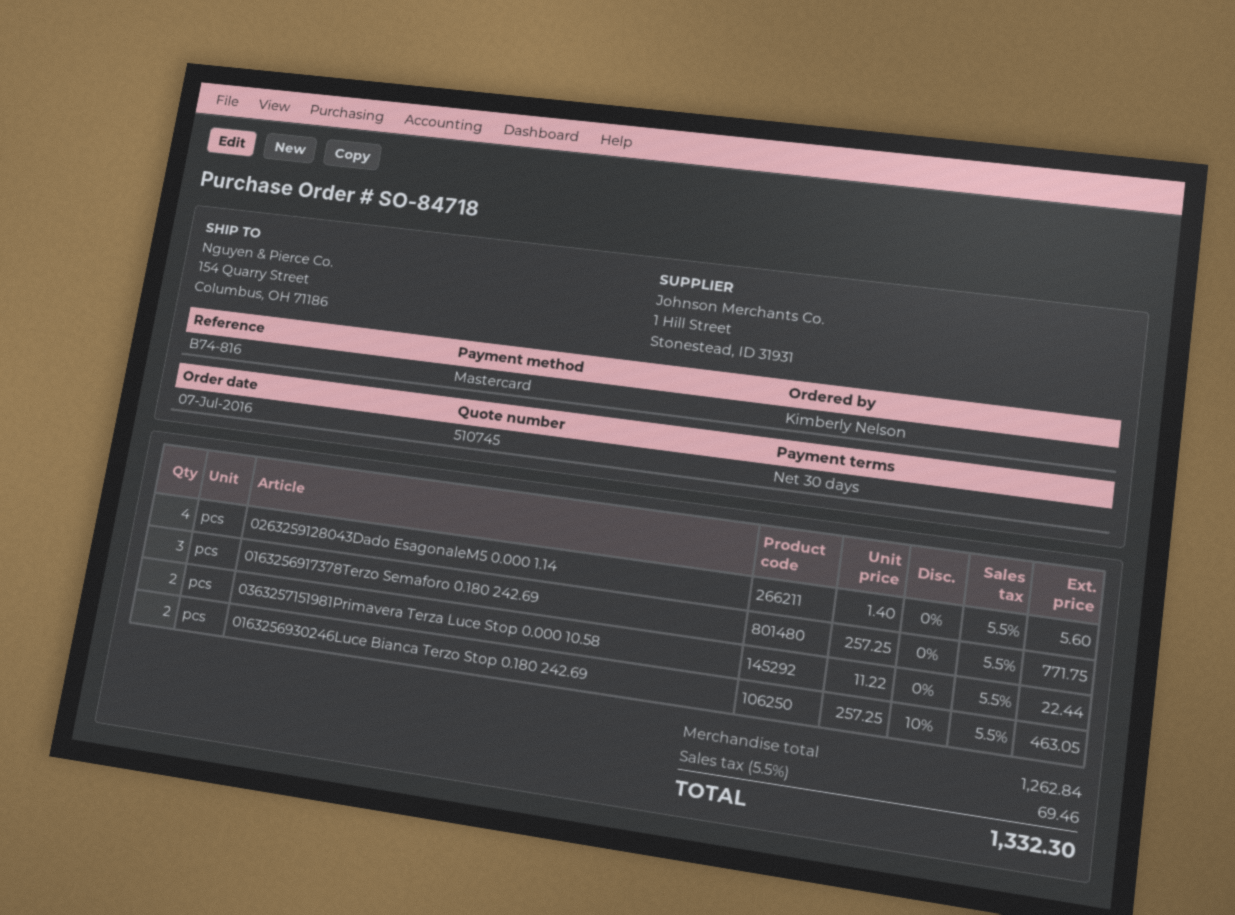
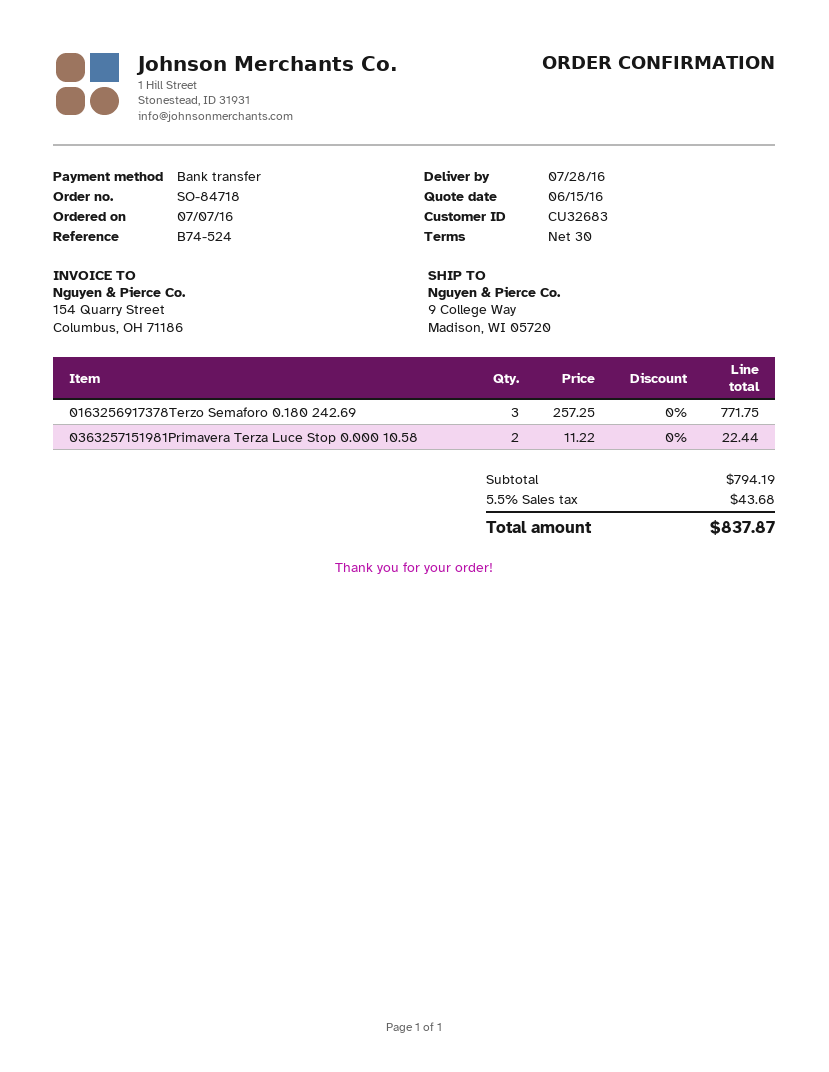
reference: B74-816 -> B74-524
payment method: Mastercard -> bank transfer
ship to: 154 Quarry Street, Columbus, OH 71186 -> 9 College Way, Madison, WI 05720
0263259128043Dado EsagonaleM5 0.000 1.14: 4 x 1.40 = 5.60 -> none
0163256930246Luce Bianca Terzo Stop 0.180 242.69: 2 x 257.25 - 10% = 463.05 -> none
subtotal: 1262.84 -> 794.19
tax: 5.5% = 69.46 -> 5.5% = 43.68
total: 1332.30 -> 837.87

